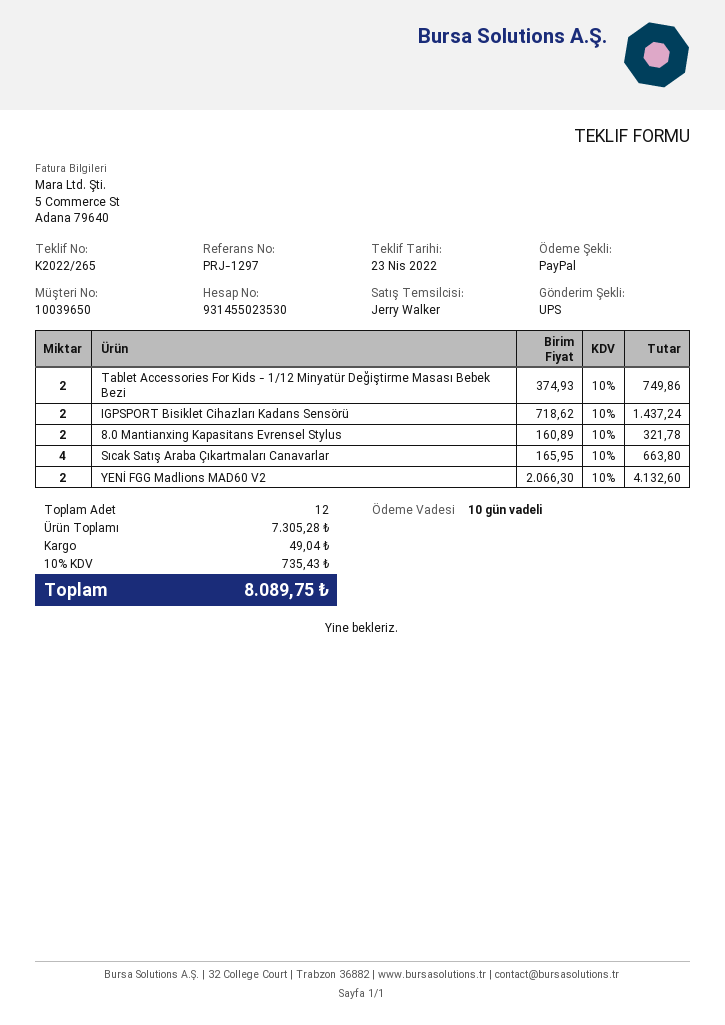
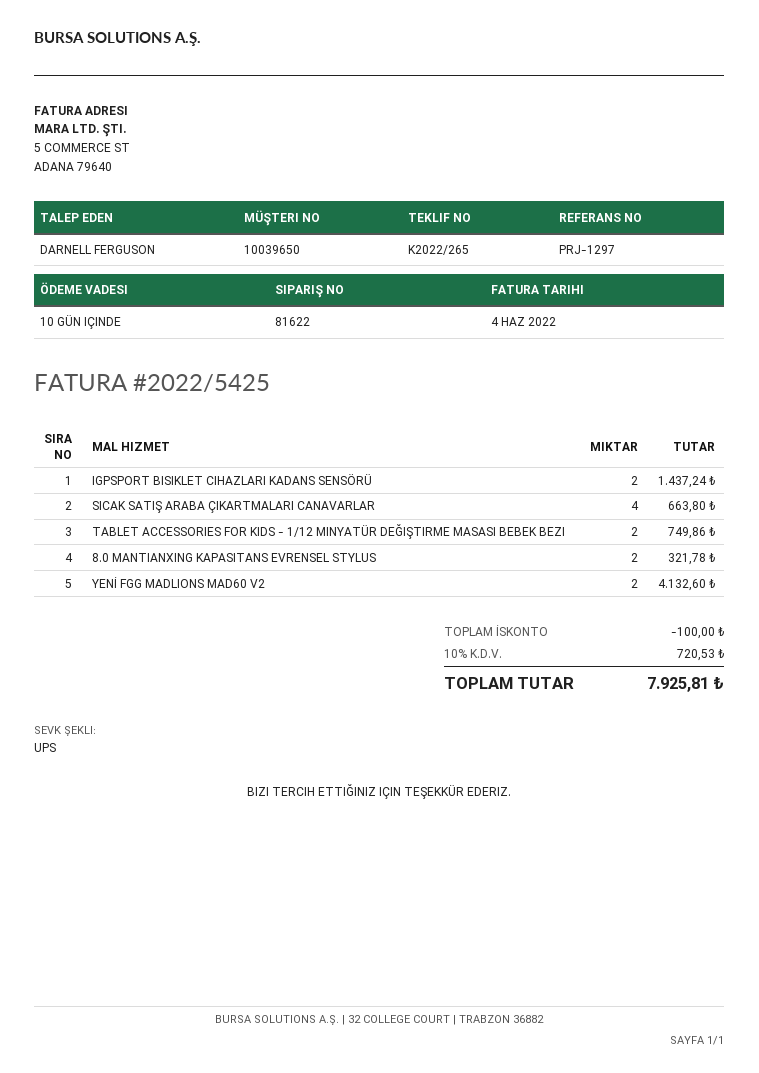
discount: none -> 100.00
shipping: 49.04 -> none
tax: 10% = 735.43 -> 10% = 720.53
total: 8089.75 -> 7925.81

